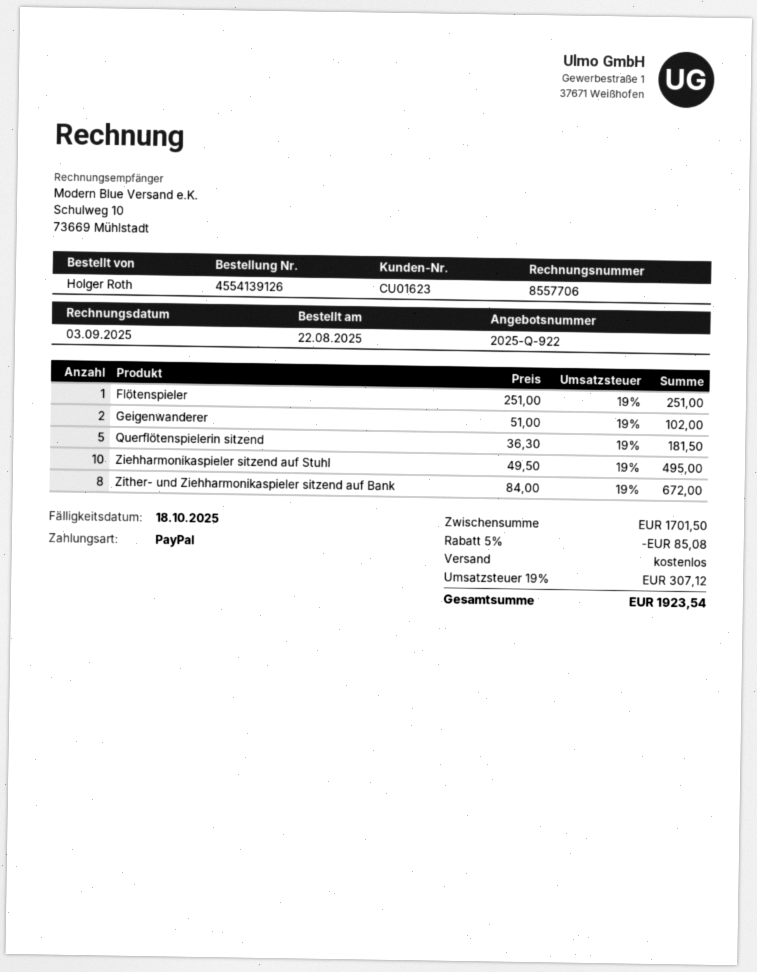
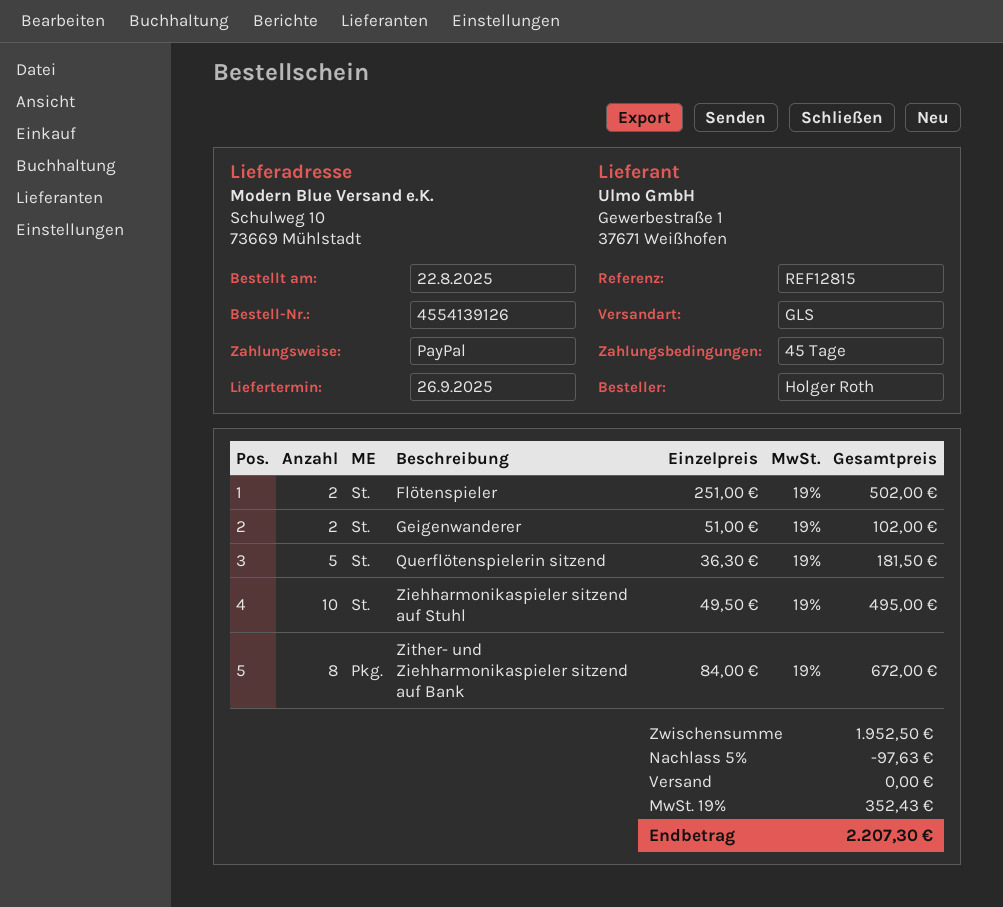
Flötenspieler: 1 x 251.00 = 251.00 -> 2 x 251.00 = 502.00
subtotal: 1701.50 -> 1952.50
discount: 5% = 85.08 -> 5% = 97.63
tax: 19% = 307.12 -> 19% = 352.43
total: 1923.54 -> 2207.30

